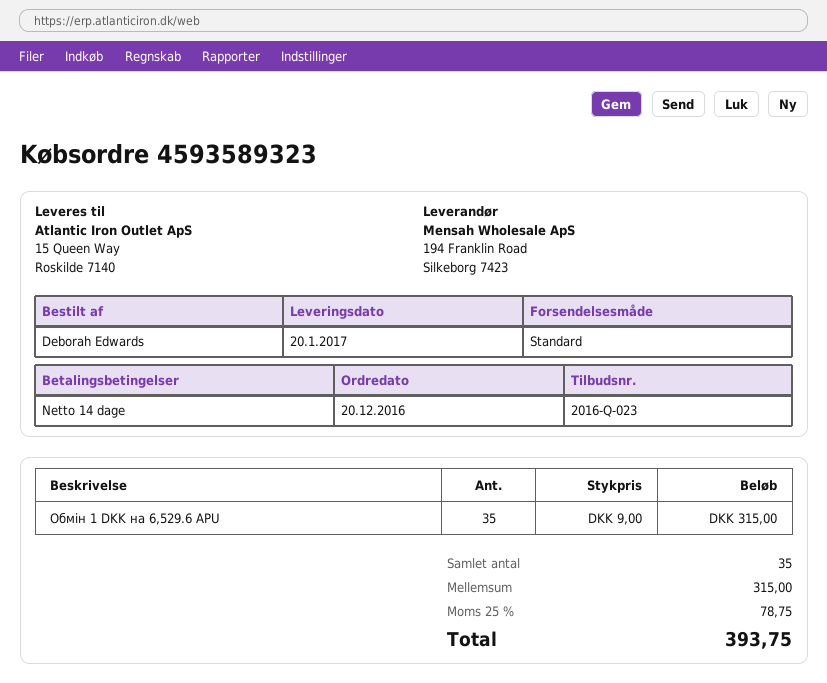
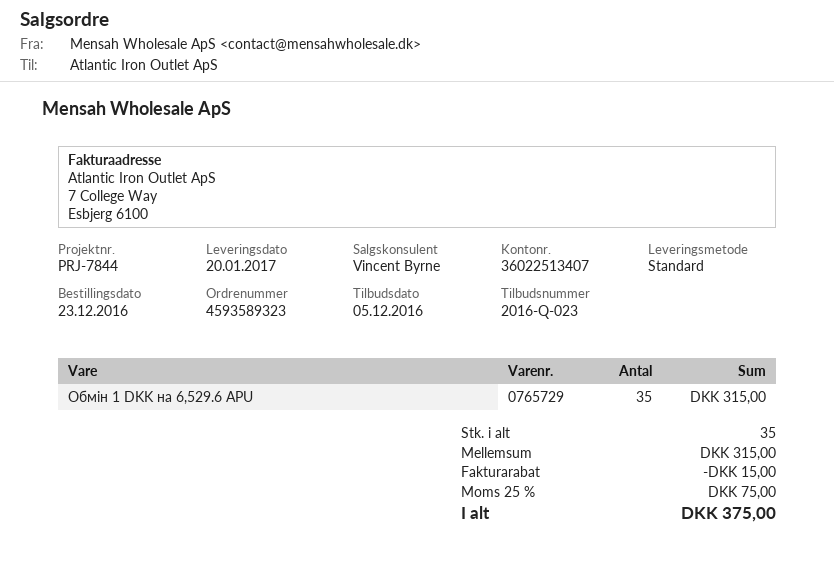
order date: 2016-12-20 -> 2016-12-23
discount: none -> 15.00
tax: 25% = 78.75 -> 25% = 75.00
total: 393.75 -> 375.00

